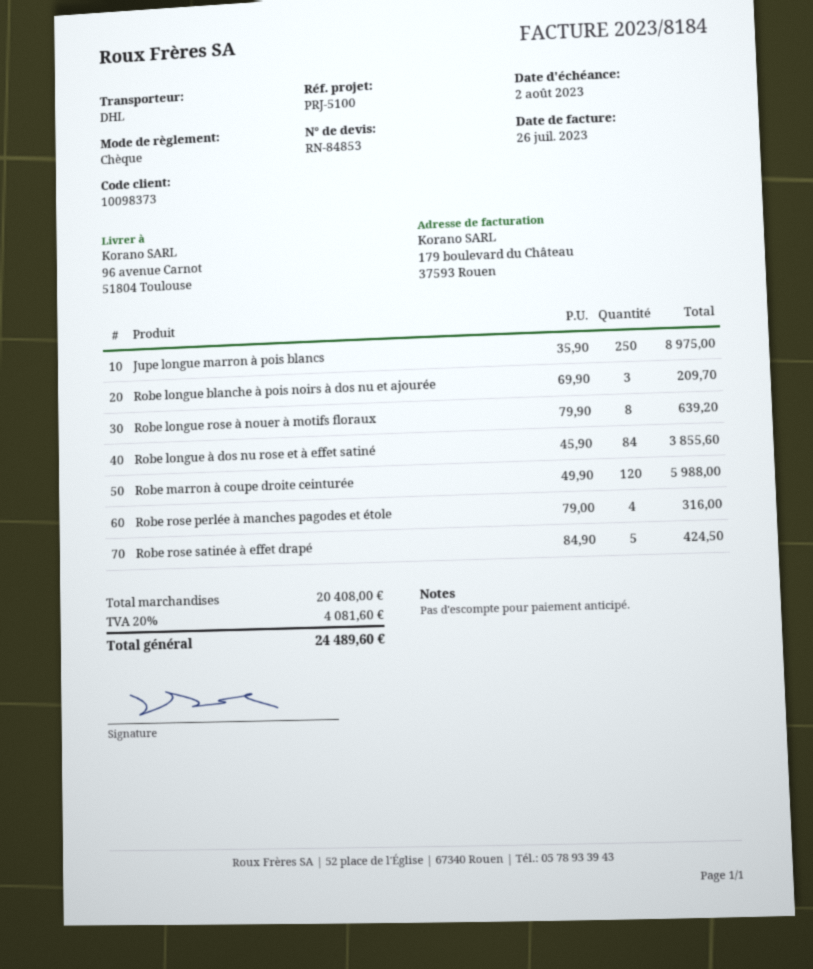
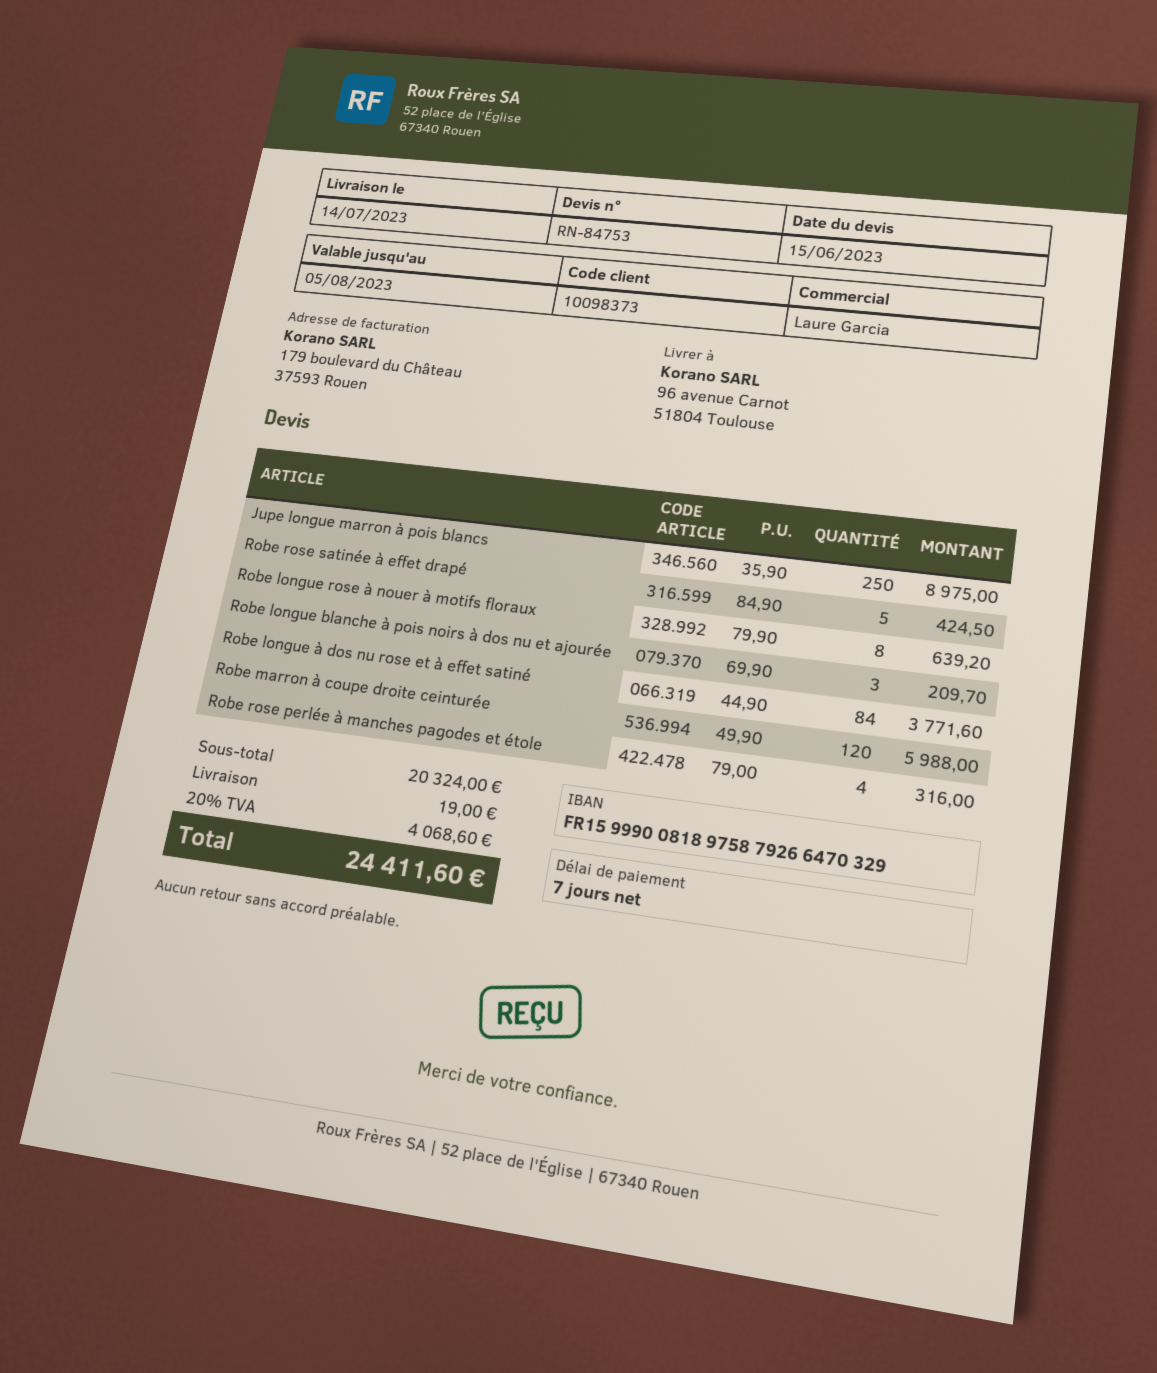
quote number: RN-84853 -> RN-84753
Robe longue à dos nu rose et à effet satiné: 84 x 45.90 = 3855.60 -> 84 x 44.90 = 3771.60
subtotal: 20408.00 -> 20324.00
shipping: none -> 19.00
tax: 20% = 4081.60 -> 20% = 4068.60
total: 24489.60 -> 24411.60

